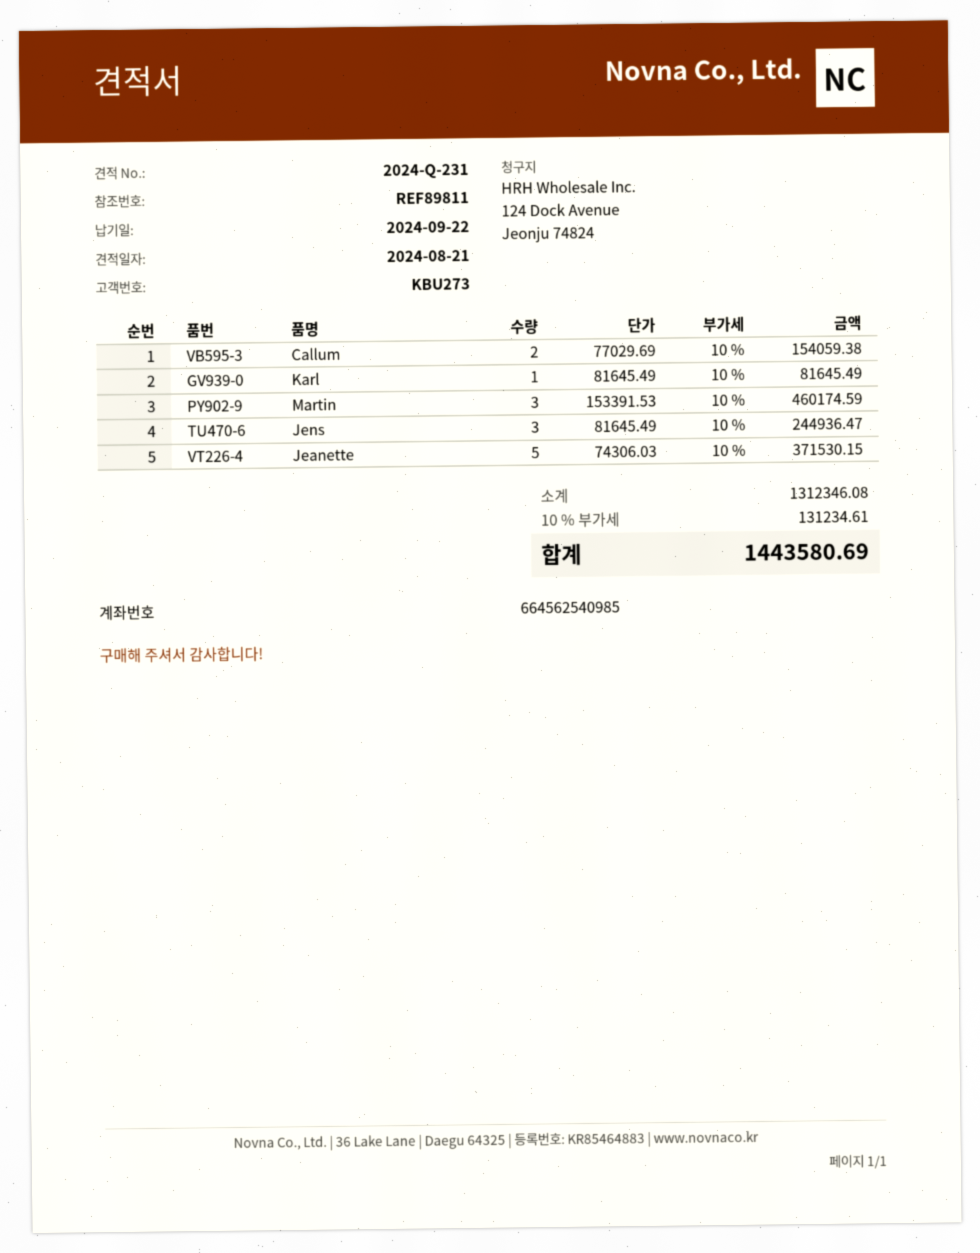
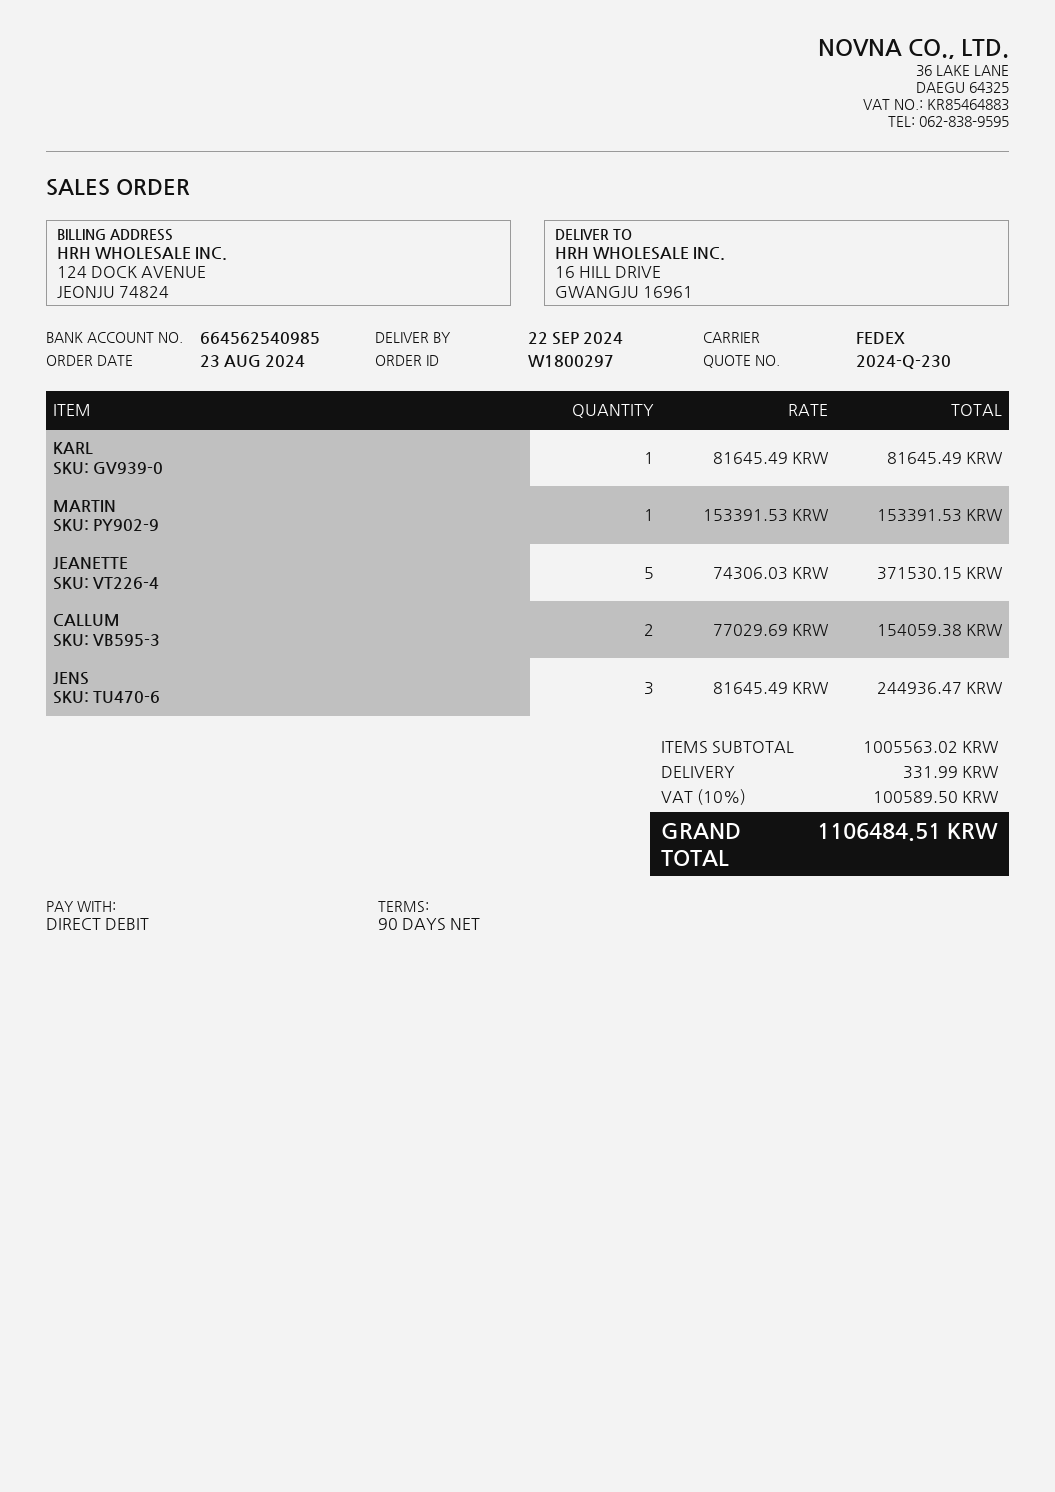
quote number: 2024-Q-231 -> 2024-Q-230
Martin: 3 x 153391.53 = 460174.59 -> 1 x 153391.53 = 153391.53
subtotal: 1312346.08 -> 1005563.02
shipping: none -> 331.99
tax: 10% = 131234.61 -> 10% = 100589.50
total: 1443580.69 -> 1106484.51

